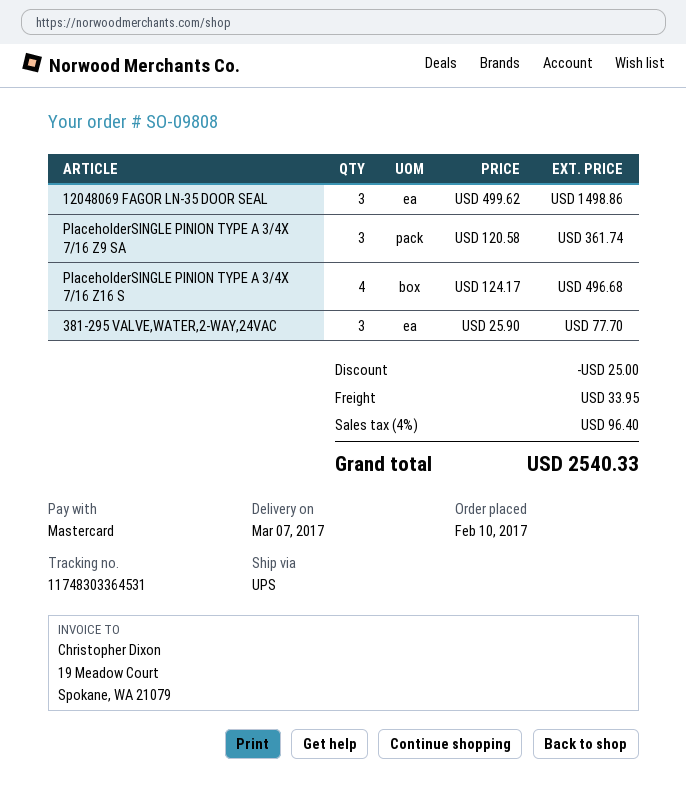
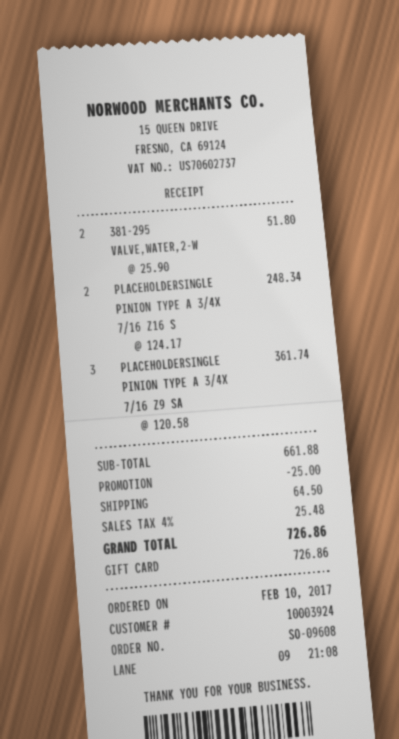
order number: SO-09808 -> SO-09608
payment method: Mastercard -> gift card
12048069 FAGOR LN-35 DOOR SEAL: 3 x 499.62 = 1498.86 -> none
PlaceholderSINGLE PINION TYPE A 3/4X 7/16 Z16 S: 4 x 124.17 = 496.68 -> 2 x 124.17 = 248.34
381-295 VALVE,WATER,2-WAY,24VAC: 3 x 25.90 = 77.70 -> 2 x 25.90 = 51.80
shipping: 33.95 -> 64.50
tax: 4% = 96.40 -> 4% = 25.48
total: 2540.33 -> 726.86

